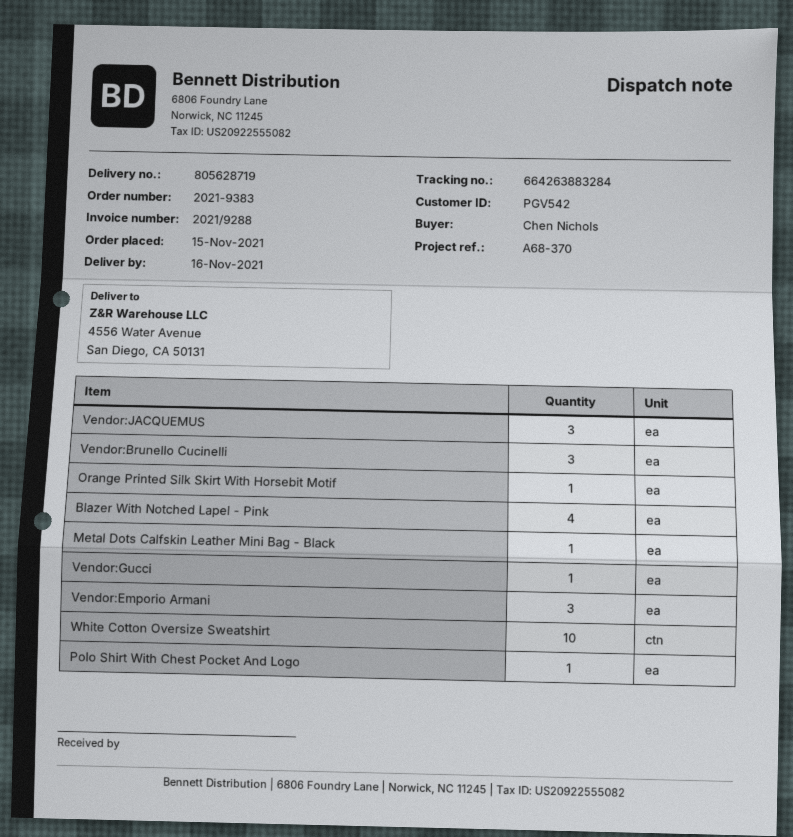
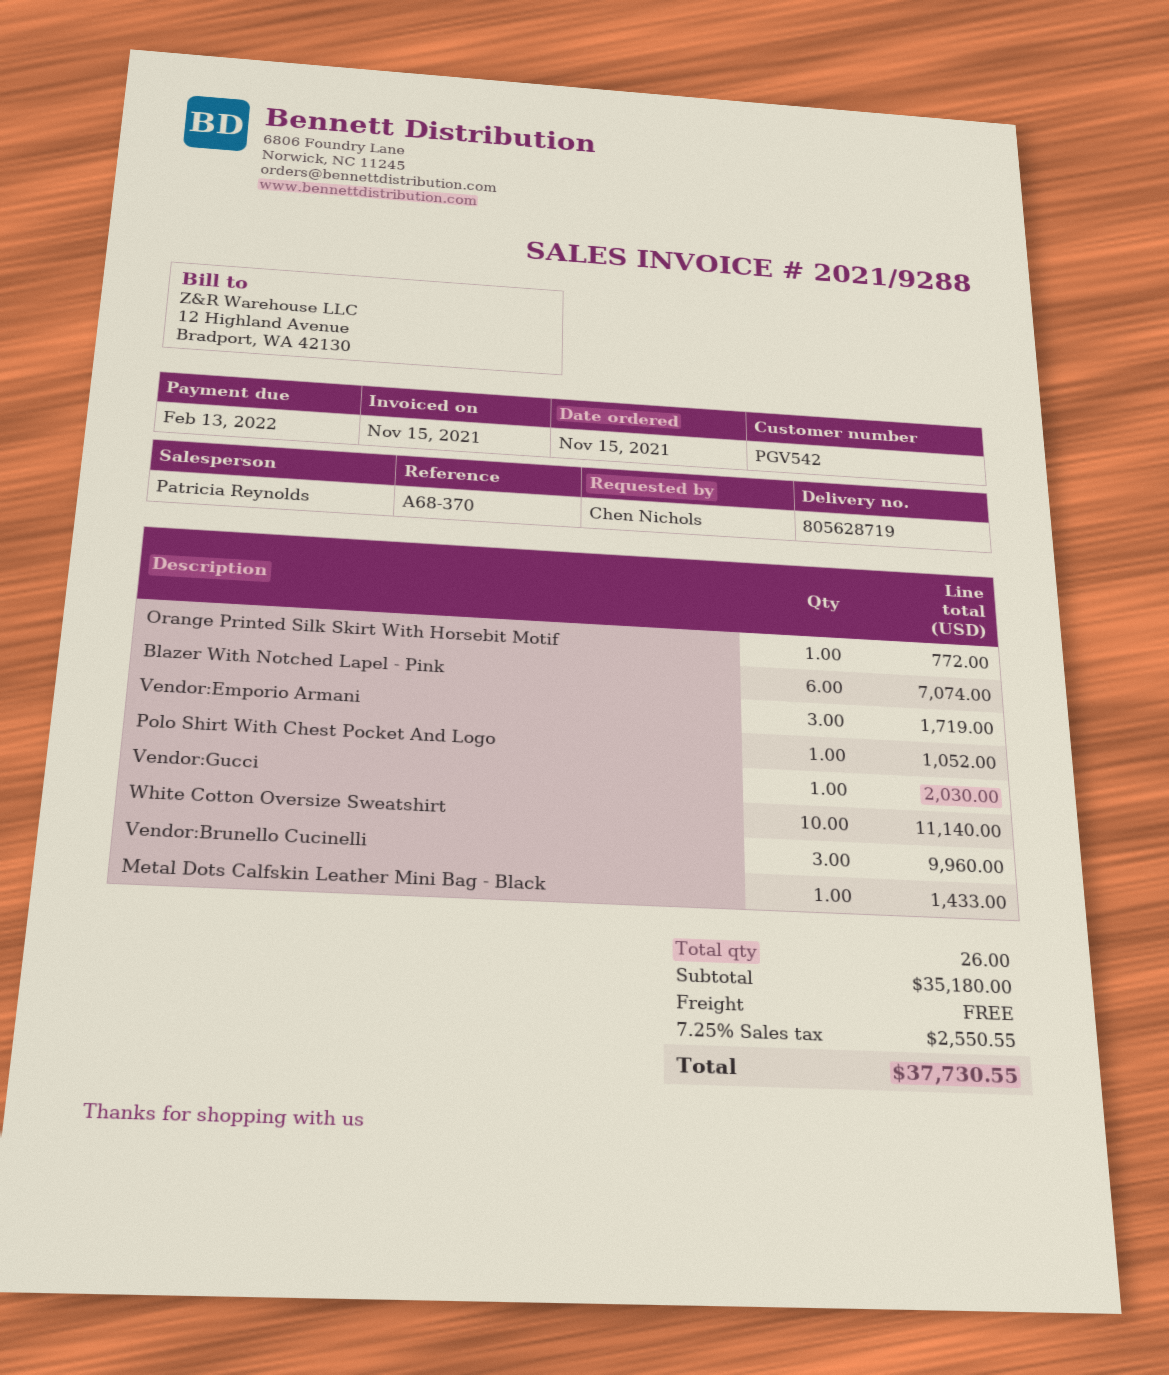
Vendor:JACQUEMUS: 3 -> none
Blazer With Notched Lapel - Pink: 4 -> 6

